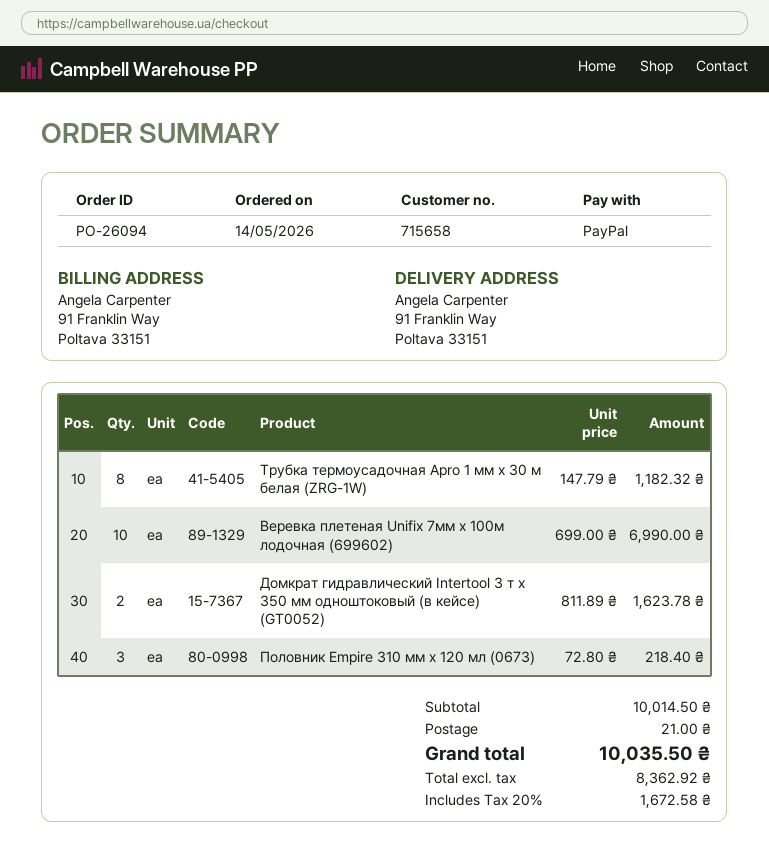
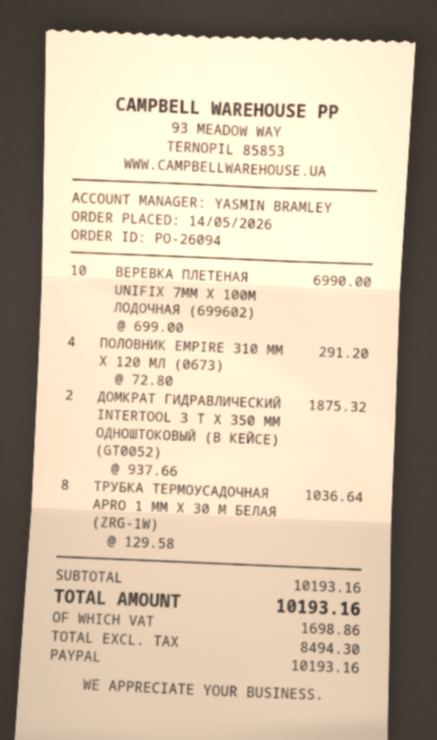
Трубка термоусадочная Apro 1 мм x 30 м белая (ZRG-1W): 8 x 147.79 = 1182.32 -> 8 x 129.58 = 1036.64
Домкрат гидравлический Intertool 3 т х 350 мм одноштоковый (в кейсе) (GT0052): 2 x 811.89 = 1623.78 -> 2 x 937.66 = 1875.32
Половник Empire 310 мм x 120 мл (0673): 3 x 72.80 = 218.40 -> 4 x 72.80 = 291.20
subtotal: 10014.50 -> 10193.16
shipping: 21.00 -> none
net: 8362.92 -> 8494.30
tax: 1672.58 -> 1698.86
total: 10035.50 -> 10193.16

